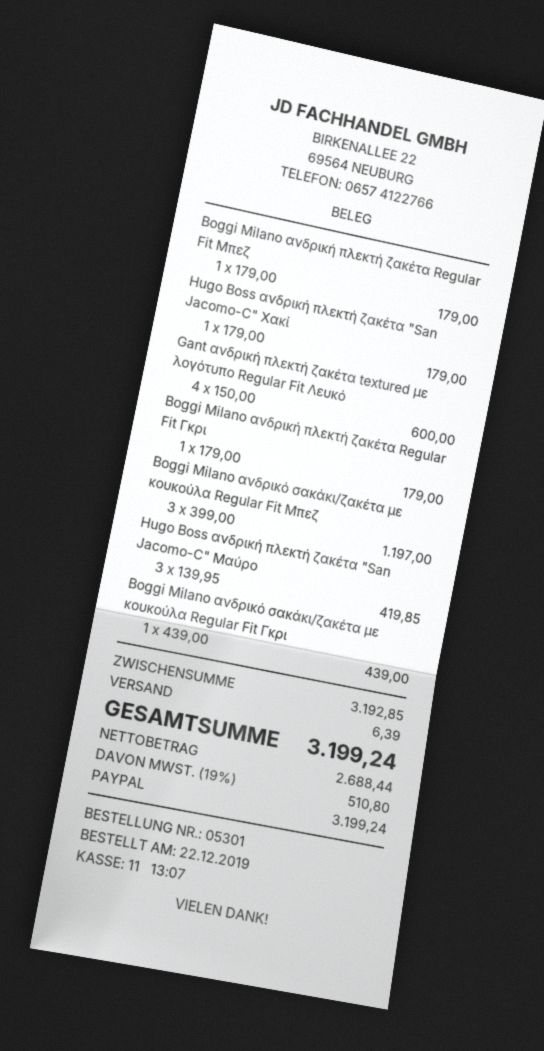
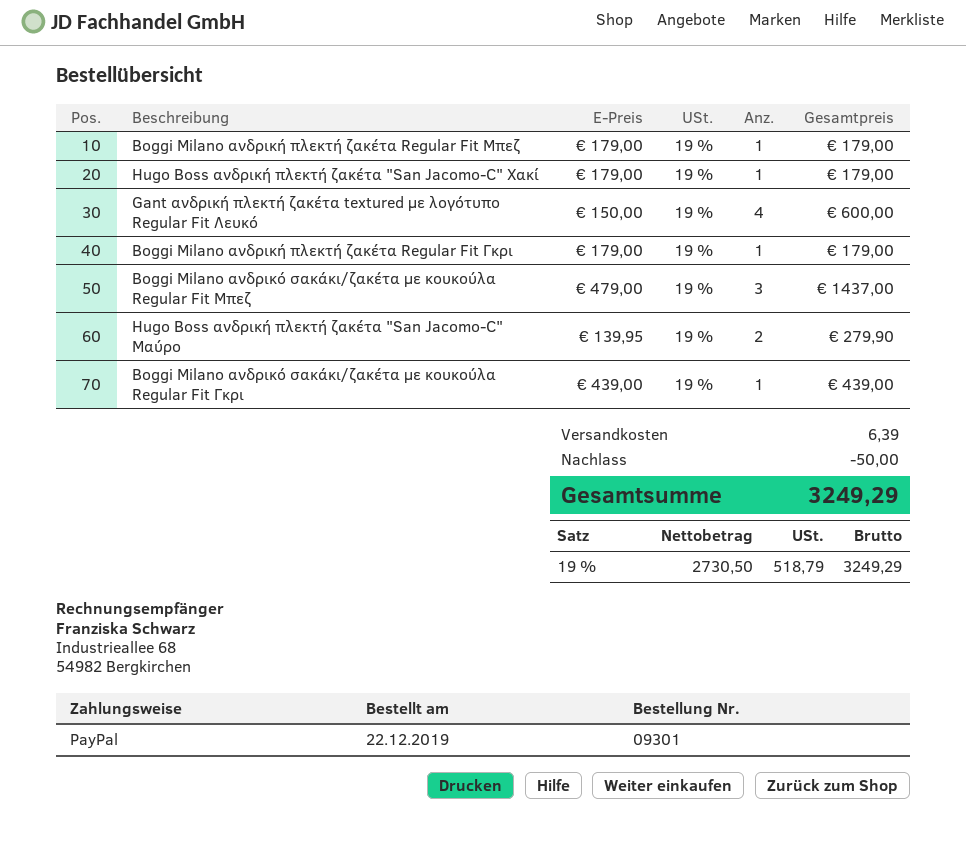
order number: 05301 -> 09301
Boggi Milano ανδρικό σακάκι/ζακέτα με κουκούλα Regular Fit Μπεζ: 3 x 399.00 = 1197.00 -> 3 x 479.00 = 1437.00
Hugo Boss ανδρική πλεκτή ζακέτα "San Jacomo-C" Μαύρο: 3 x 139.95 = 419.85 -> 2 x 139.95 = 279.90
discount: none -> 50.00
net: 2688.44 -> 2730.50
tax: 19% = 510.80 -> 19% = 518.79
total: 3199.24 -> 3249.29

